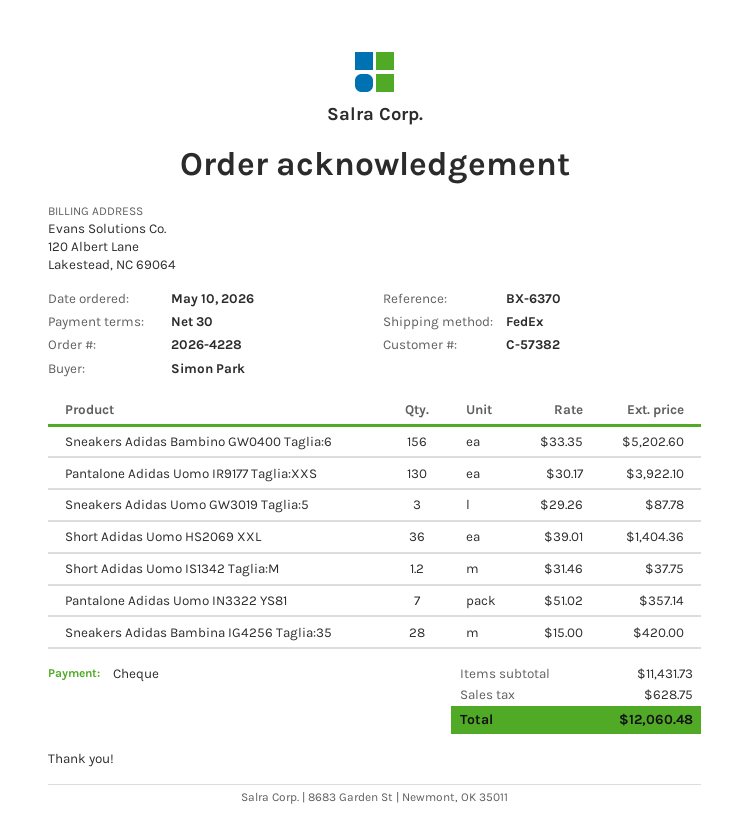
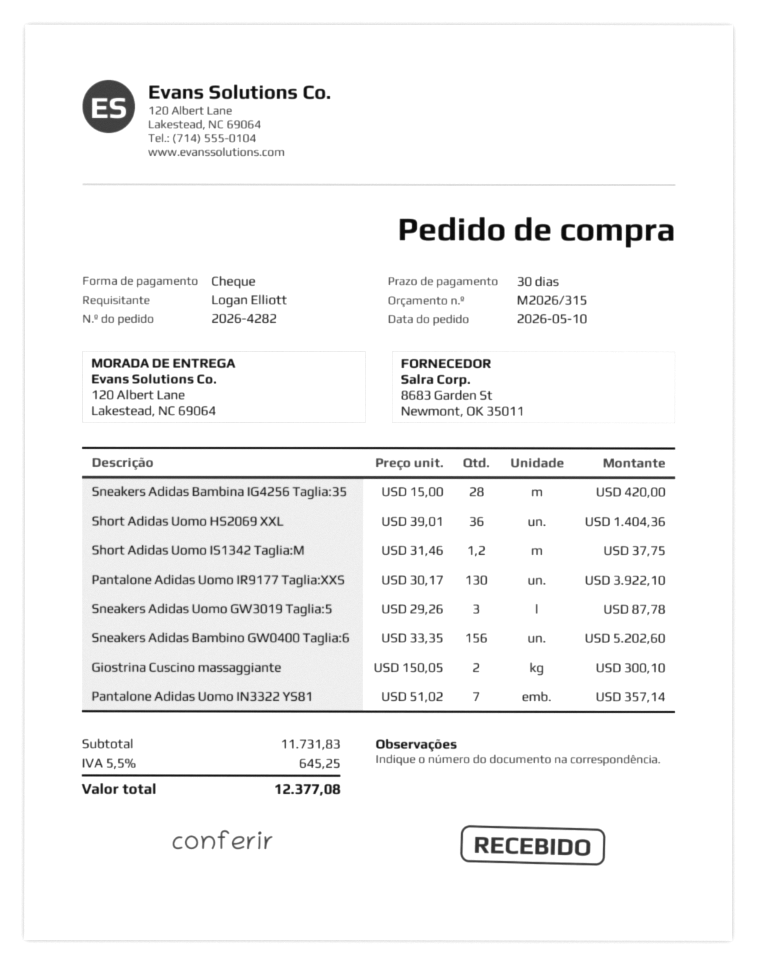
order number: 2026-4228 -> 2026-4282
ordered by: Simon Park -> Logan Elliott
Giostrina Cuscino massaggiante: none -> 2 x 150.05 = 300.10
subtotal: 11431.73 -> 11731.83
tax: 628.75 -> 645.25
total: 12060.48 -> 12377.08

